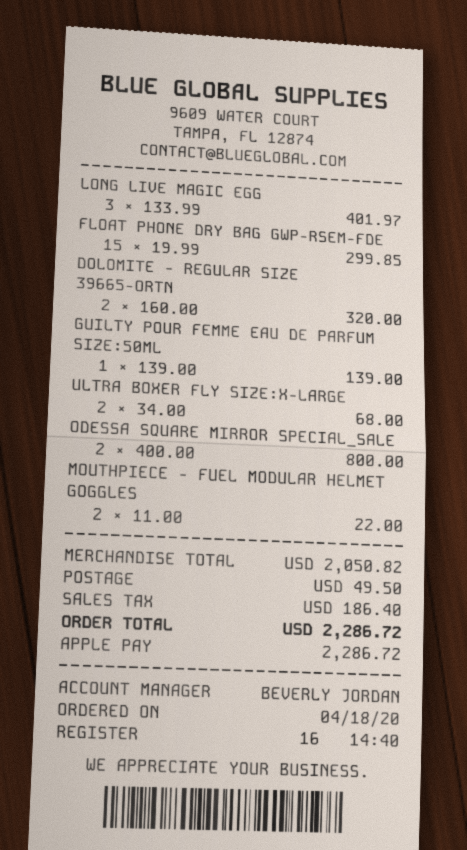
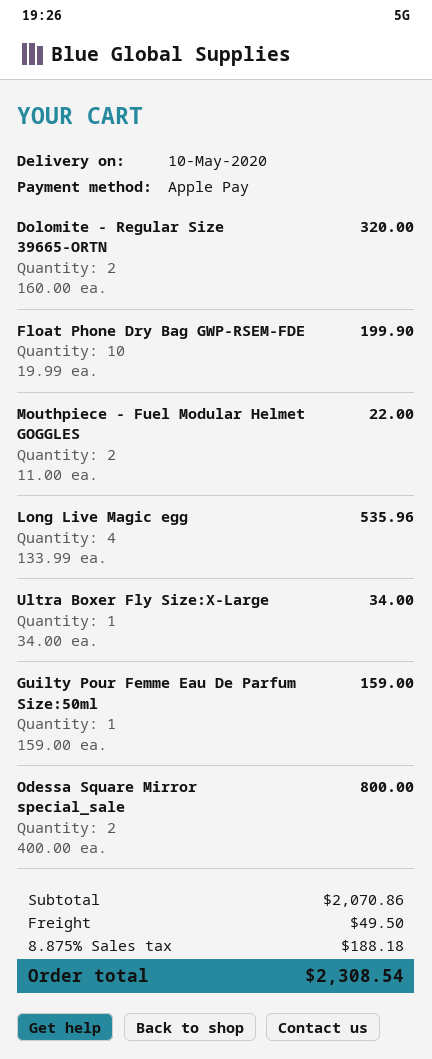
LONG LIVE MAGIC EGG: 3 x 133.99 = 401.97 -> 4 x 133.99 = 535.96
FLOAT PHONE DRY BAG GWP-RSEM-FDE: 15 x 19.99 = 299.85 -> 10 x 19.99 = 199.90
GUILTY POUR FEMME EAU DE PARFUM SIZE:50ML: 1 x 139.00 = 139.00 -> 1 x 159.00 = 159.00
ULTRA BOXER FLY SIZE:X-LARGE: 2 x 34.00 = 68.00 -> 1 x 34.00 = 34.00
subtotal: 2050.82 -> 2070.86
tax: 186.40 -> 188.18
total: 2286.72 -> 2308.54

